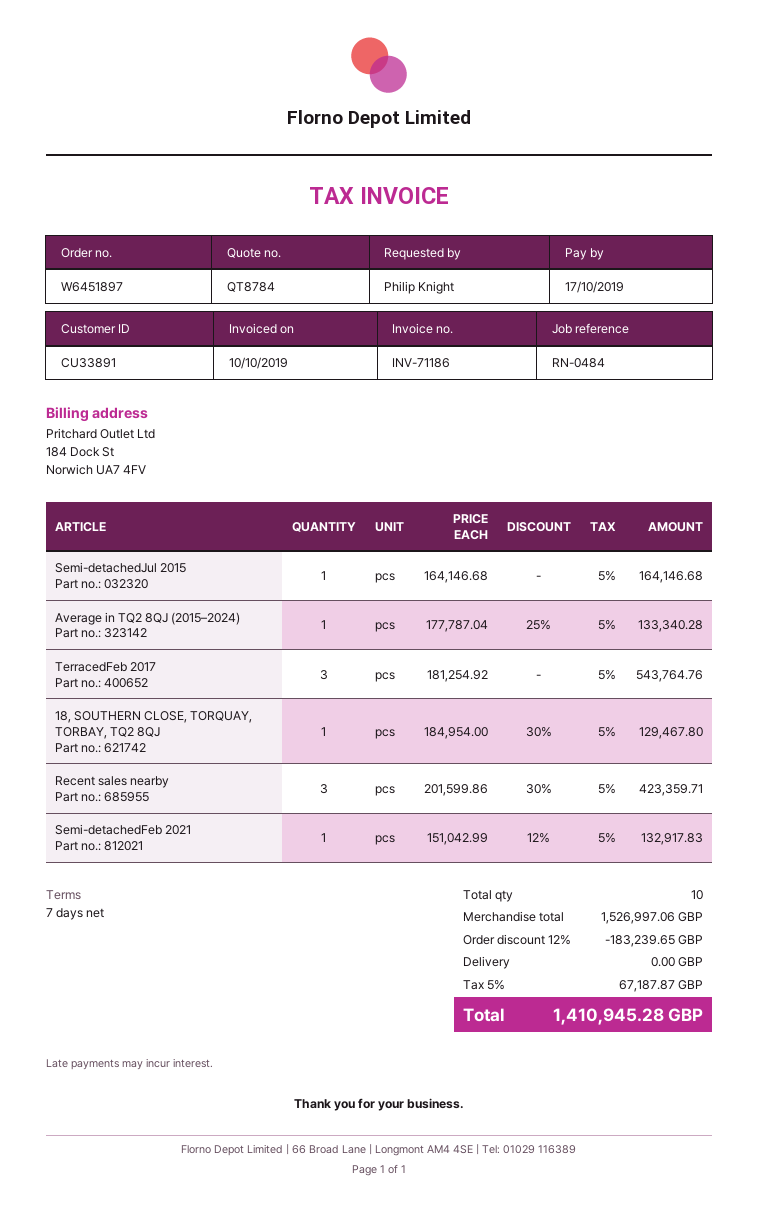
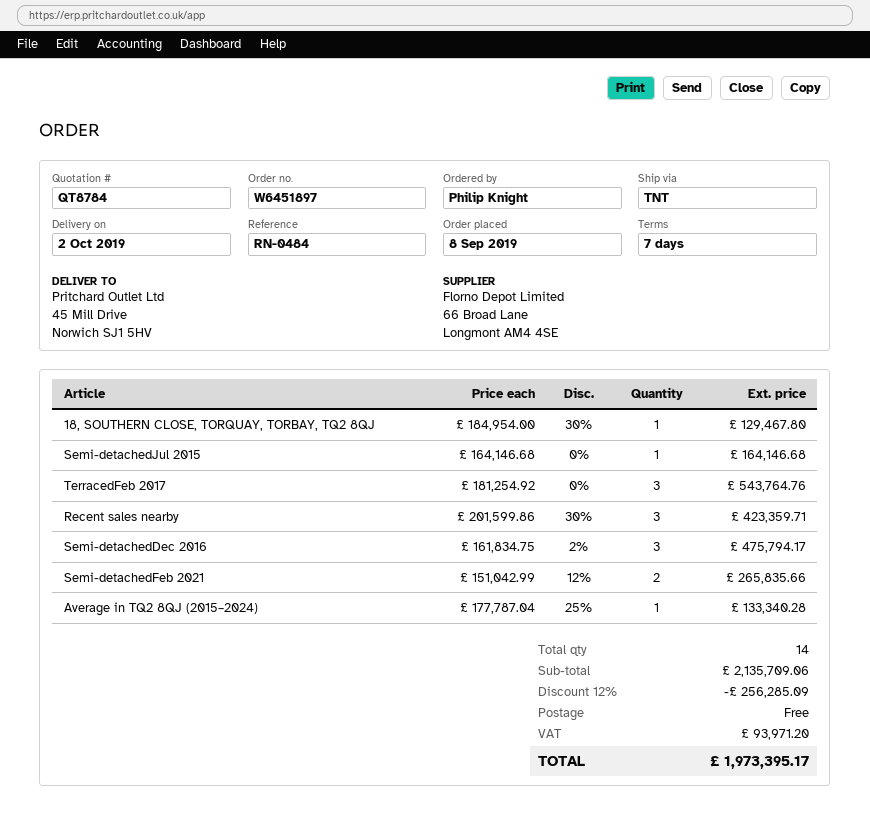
Semi-detachedFeb 2021: 1 x 151042.99 - 12% = 132917.83 -> 2 x 151042.99 - 12% = 265835.66
Semi-detachedDec 2016: none -> 3 x 161834.75 - 2% = 475794.17
total quantity: 10 -> 14
subtotal: 1526997.06 -> 2135709.06
discount: 12% = 183239.65 -> 12% = 256285.09
tax: 67187.87 -> 93971.20
total: 1410945.28 -> 1973395.17

